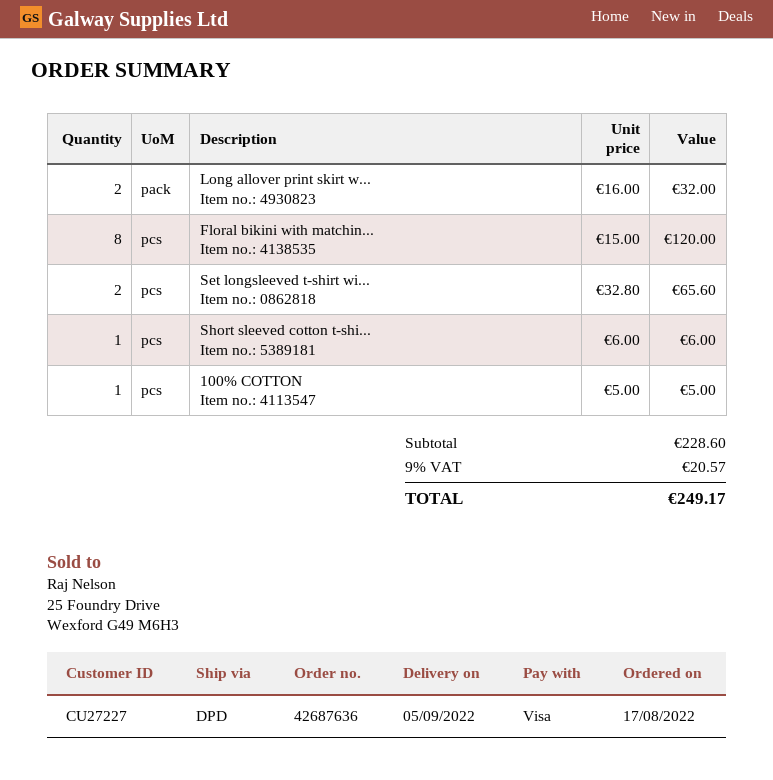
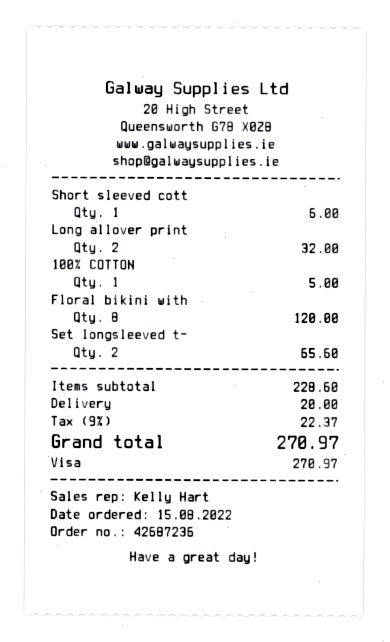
order number: 42687636 -> 42687236
order date: 2022-08-17 -> 2022-08-15
shipping: none -> 20.00
tax: 9% = 20.57 -> 9% = 22.37
total: 249.17 -> 270.97

